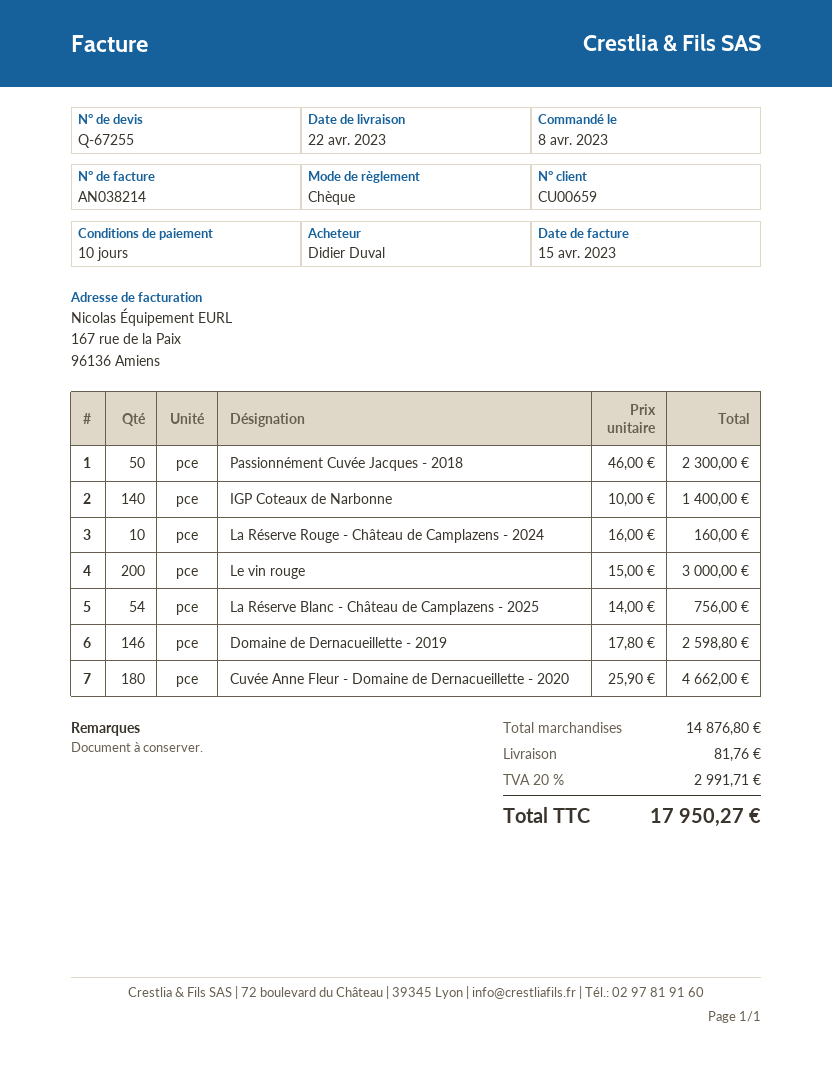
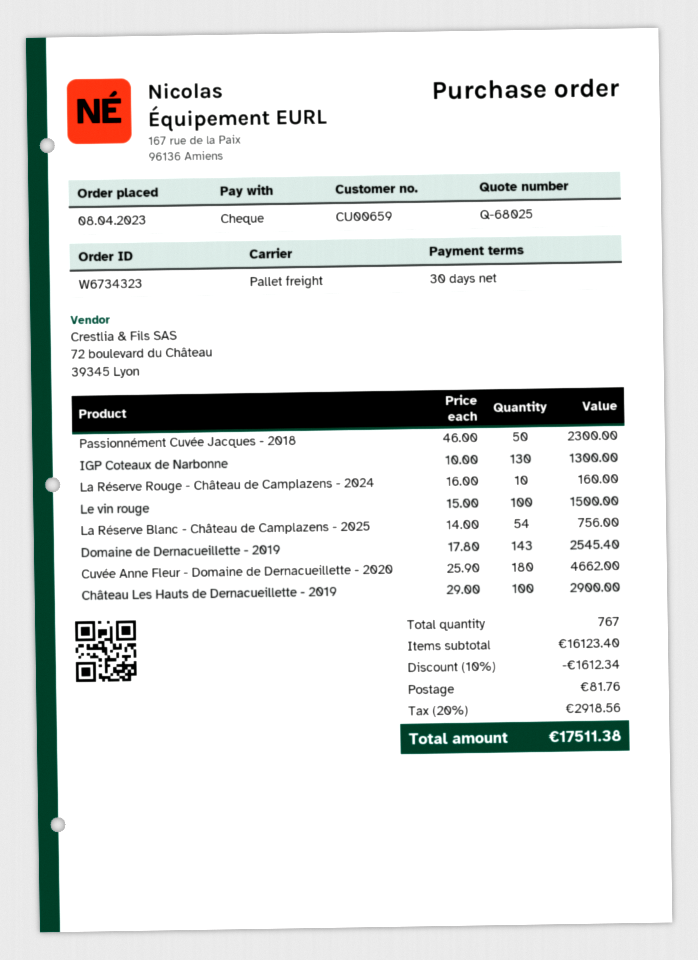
quote number: Q-67255 -> Q-68025
payment terms: 10 days -> 30 days
IGP Coteaux de Narbonne: 140 x 10.00 = 1400.00 -> 130 x 10.00 = 1300.00
Le vin rouge: 200 x 15.00 = 3000.00 -> 100 x 15.00 = 1500.00
Domaine de Dernacueillette - 2019: 146 x 17.80 = 2598.80 -> 143 x 17.80 = 2545.40
Château Les Hauts de Dernacueillette - 2019: none -> 100 x 29.00 = 2900.00
subtotal: 14876.80 -> 16123.40
discount: none -> 10% = 1612.34
tax: 20% = 2991.71 -> 20% = 2918.56
total: 17950.27 -> 17511.38

